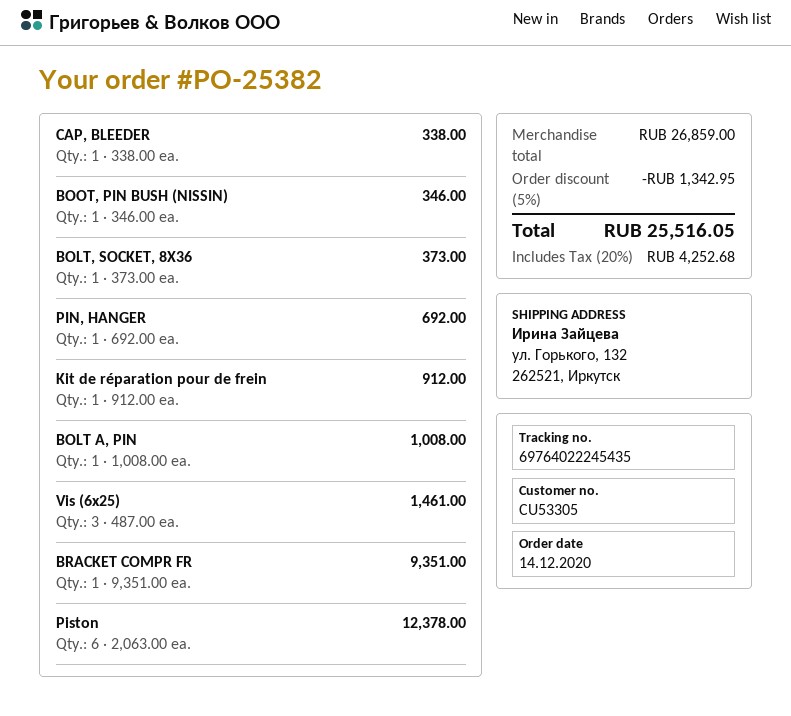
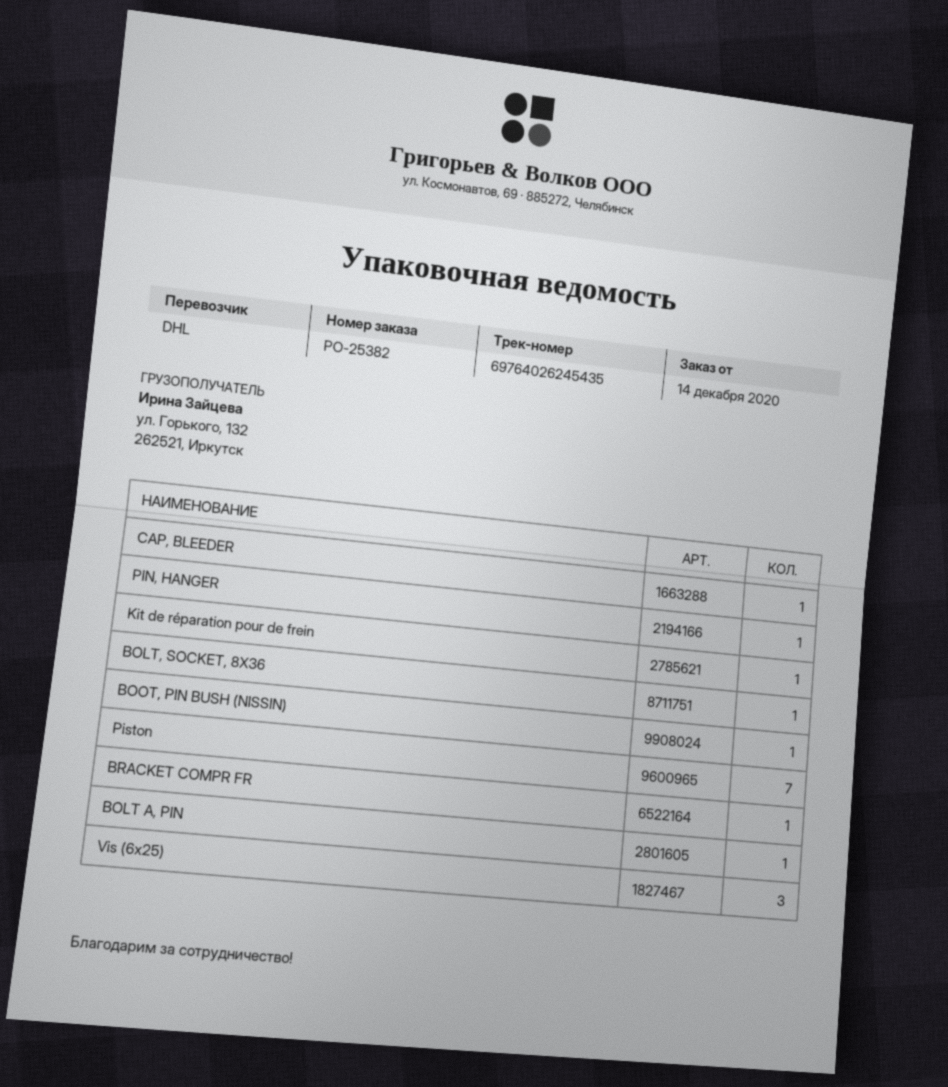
tracking number: 69764022245435 -> 69764026245435
Piston: 6 -> 7

